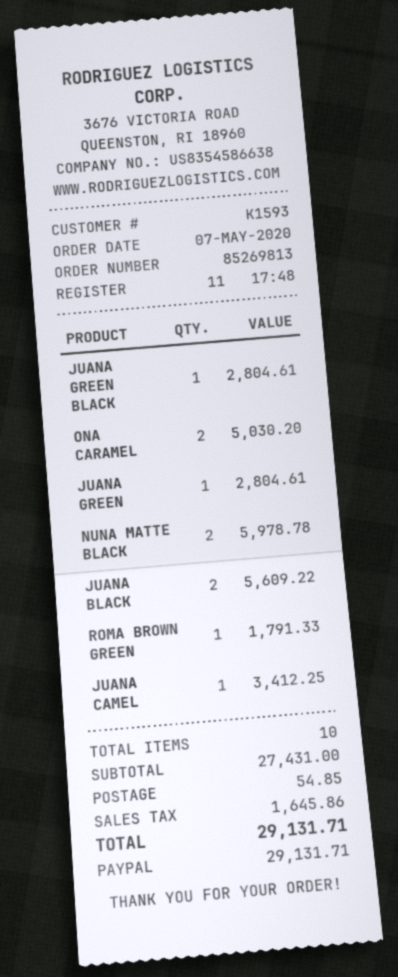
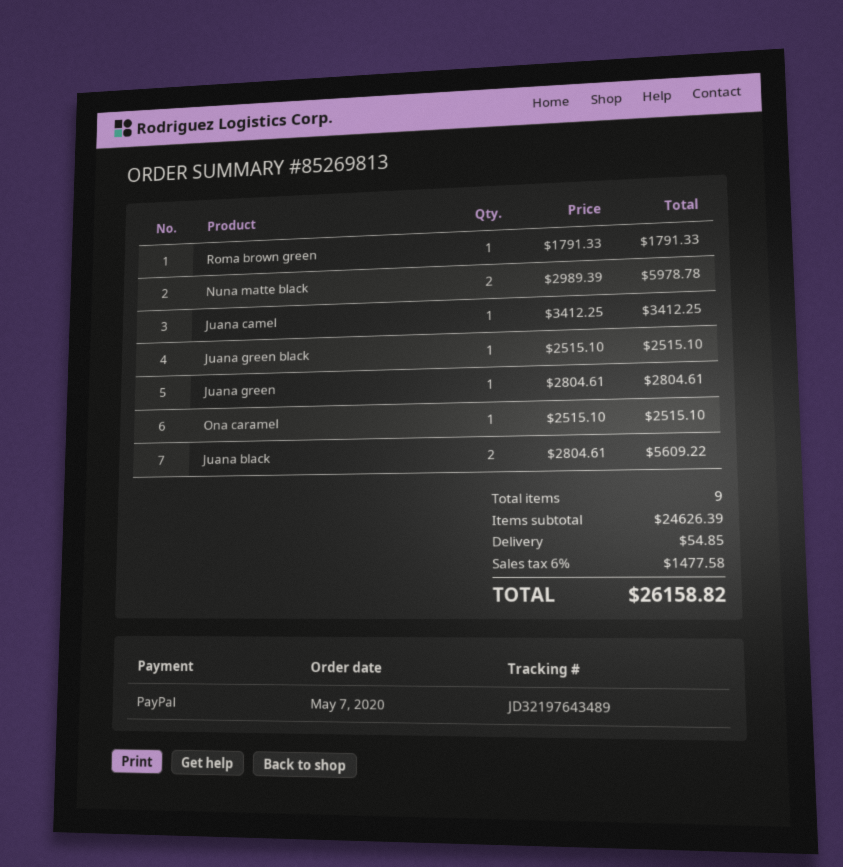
JUANA GREEN BLACK: 1 for 2804.61 -> 1 for 2515.10
ONA CARAMEL: 2 for 5030.20 -> 1 for 2515.10
total quantity: 10 -> 9
subtotal: 27431.00 -> 24626.39
tax: 1645.86 -> 1477.58
total: 29131.71 -> 26158.82

